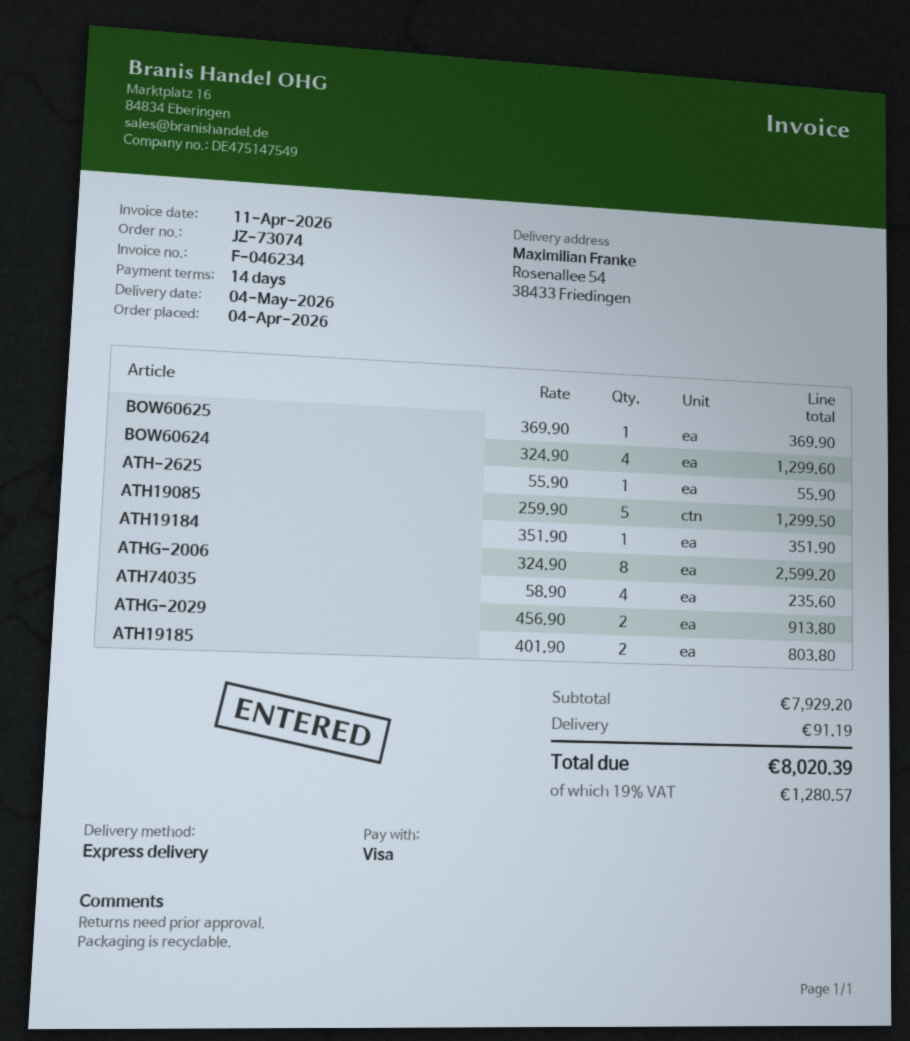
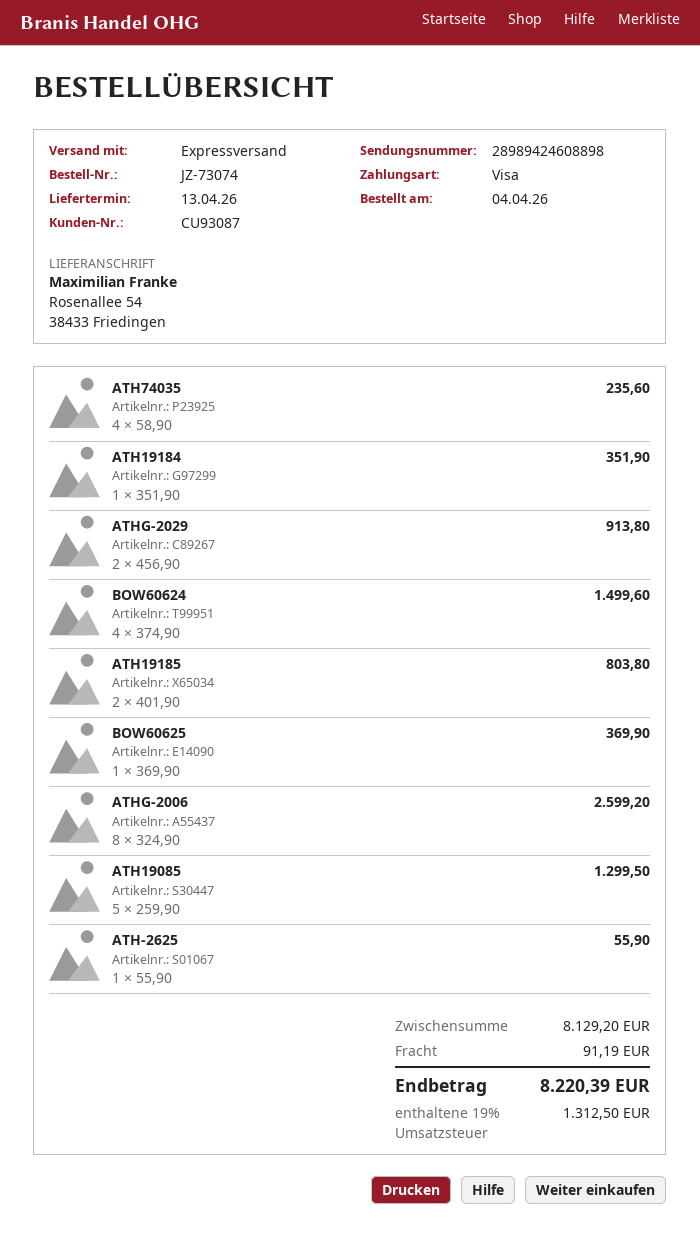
delivery date: 2026-05-04 -> 2026-04-13
BOW60624: 4 x 324.90 = 1299.60 -> 4 x 374.90 = 1499.60
subtotal: 7929.20 -> 8129.20
tax: 19% = 1280.57 -> 19% = 1312.50
total: 8020.39 -> 8220.39

